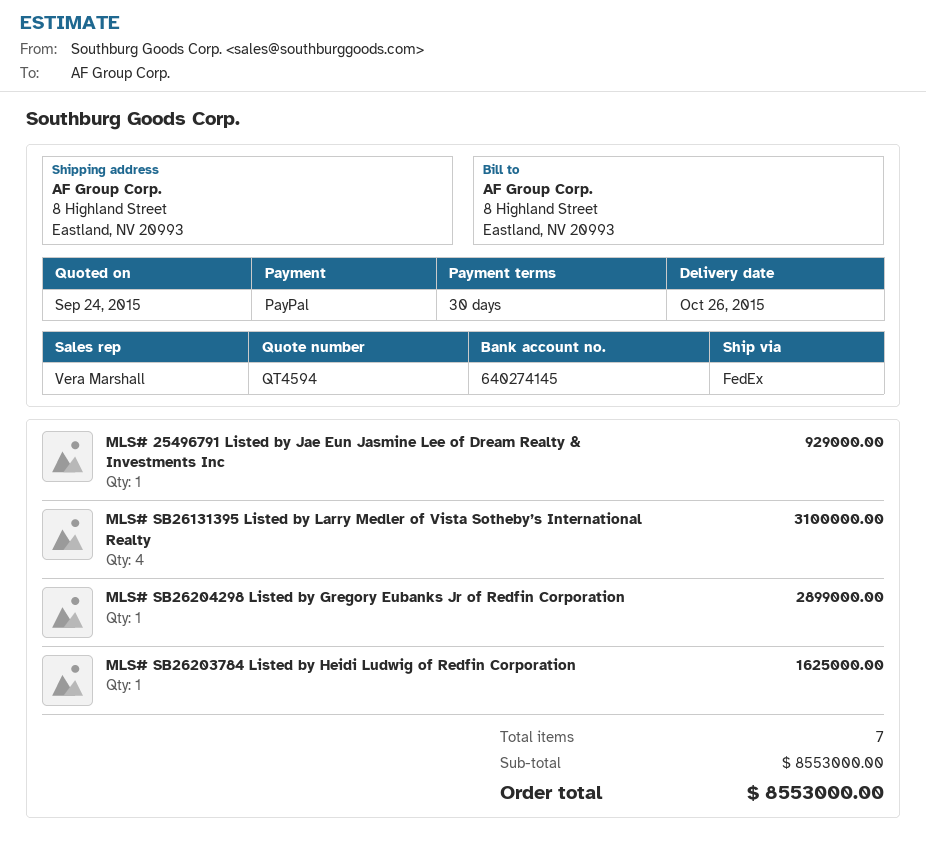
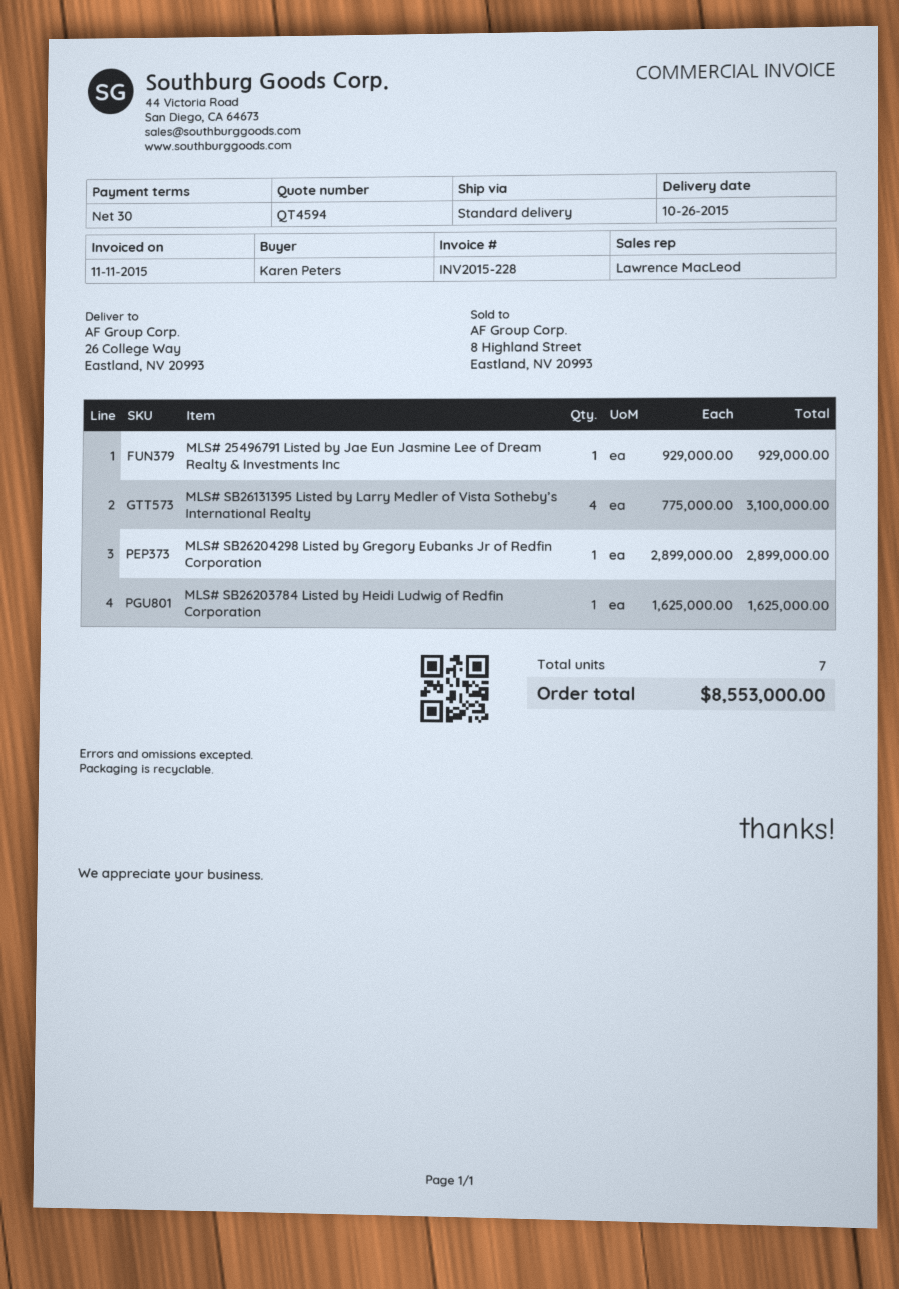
sales rep: Vera Marshall -> Lawrence MacLeod
shipping method: FedEx -> standard
ship to: 8 Highland Street, Eastland, NV 20993 -> 26 College Way, Eastland, NV 20993

